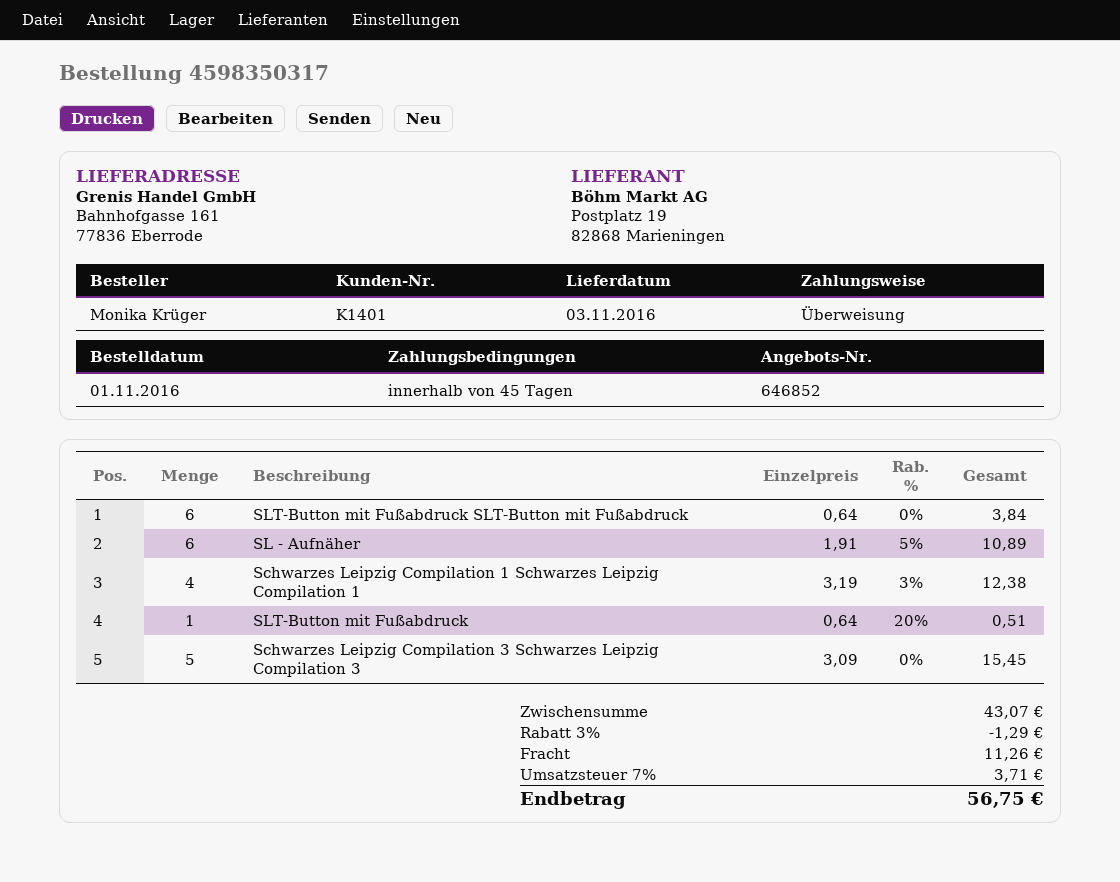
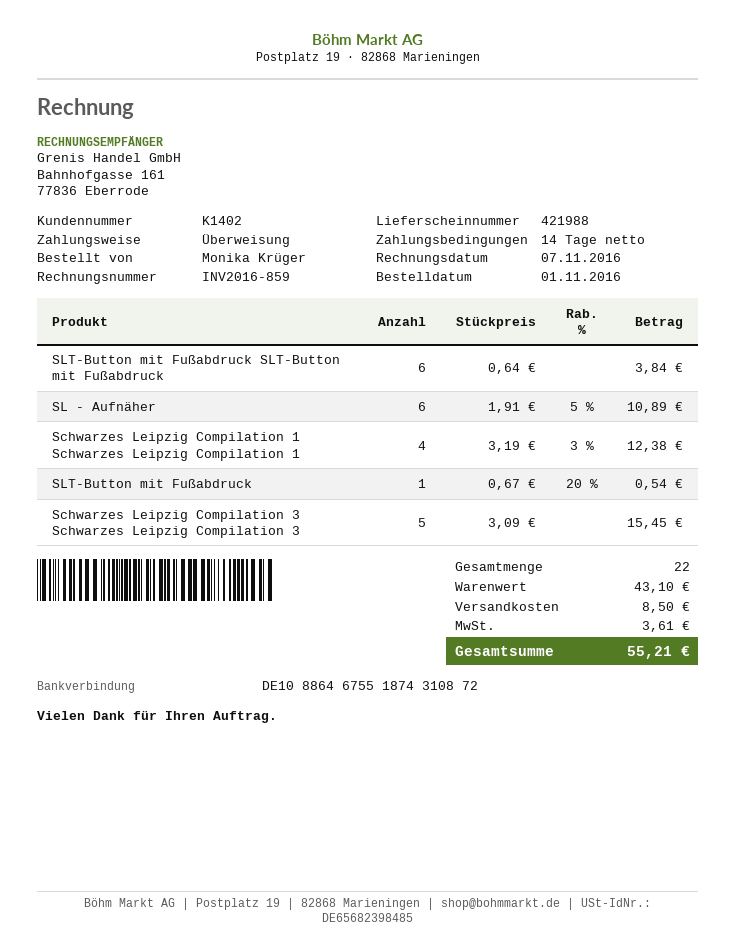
payment terms: 45 days -> 14 days
customer number: K1401 -> K1402
SLT-Button mit Fußabdruck: 1 x 0.64 - 20% = 0.51 -> 1 x 0.67 - 20% = 0.54
subtotal: 43.07 -> 43.10
discount: 3% = 1.29 -> none
shipping: 11.26 -> 8.50
tax: 3.71 -> 3.61
total: 56.75 -> 55.21

